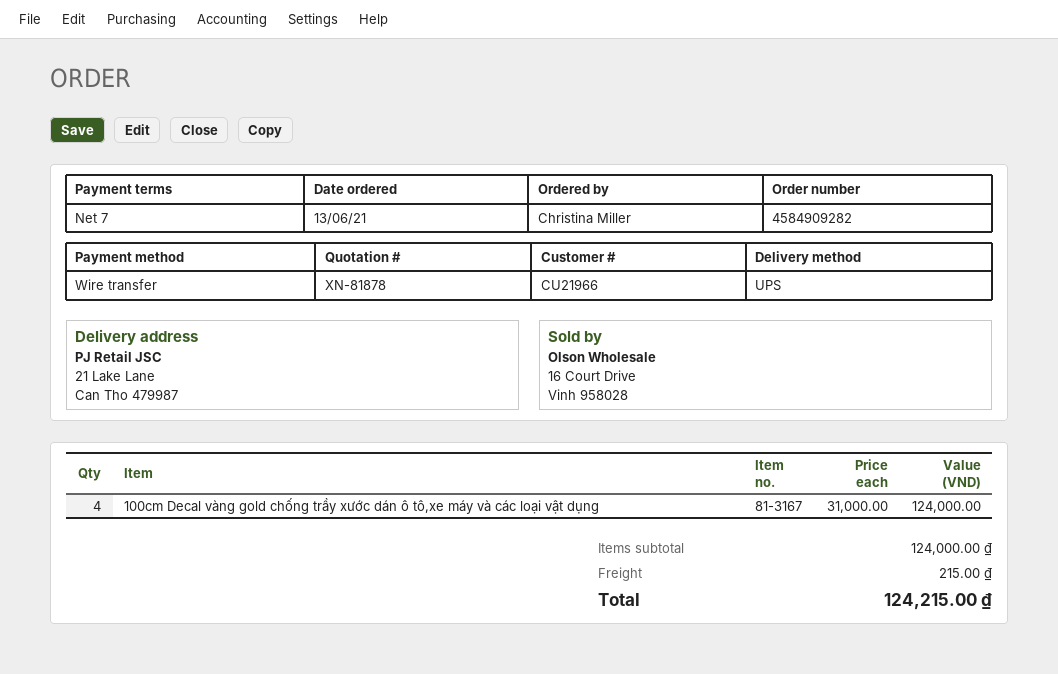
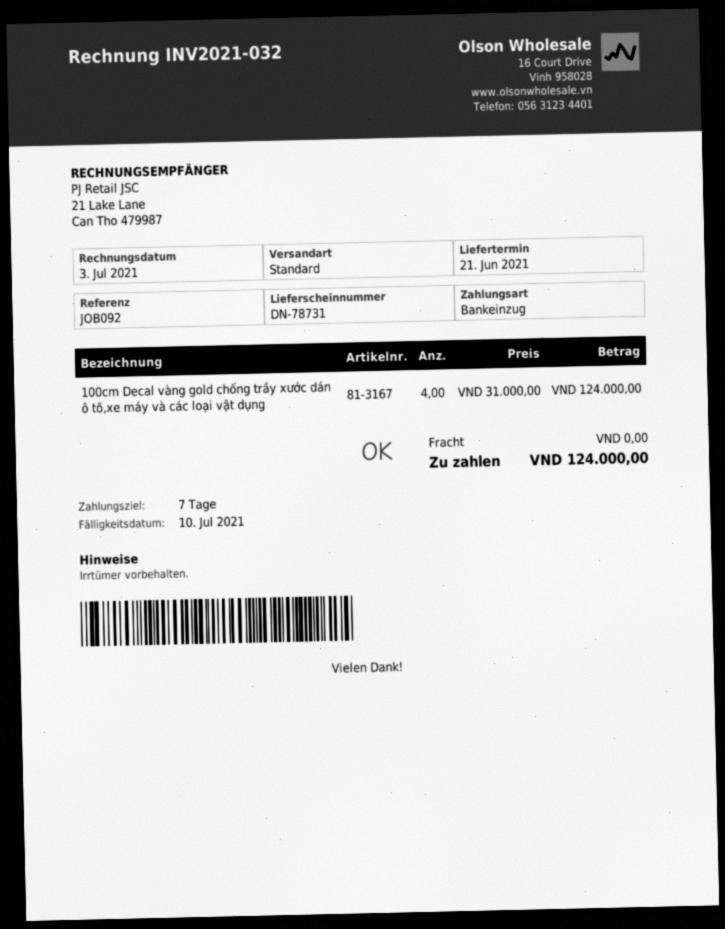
payment method: bank transfer -> direct debit
shipping method: UPS -> standard
shipping: 215.00 -> 0.00
total: 124215.00 -> 124000.00

